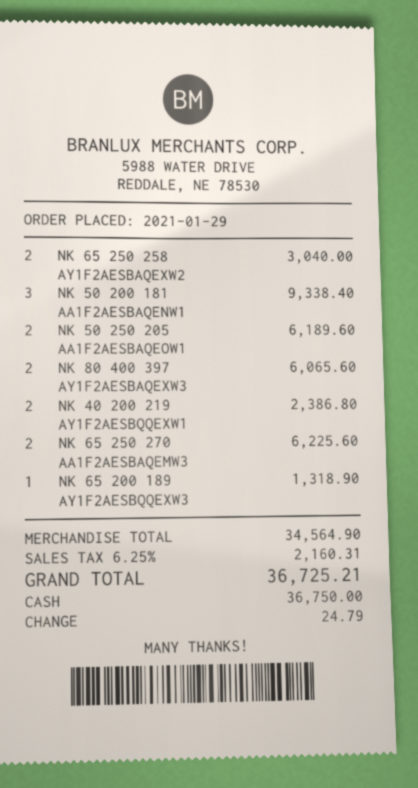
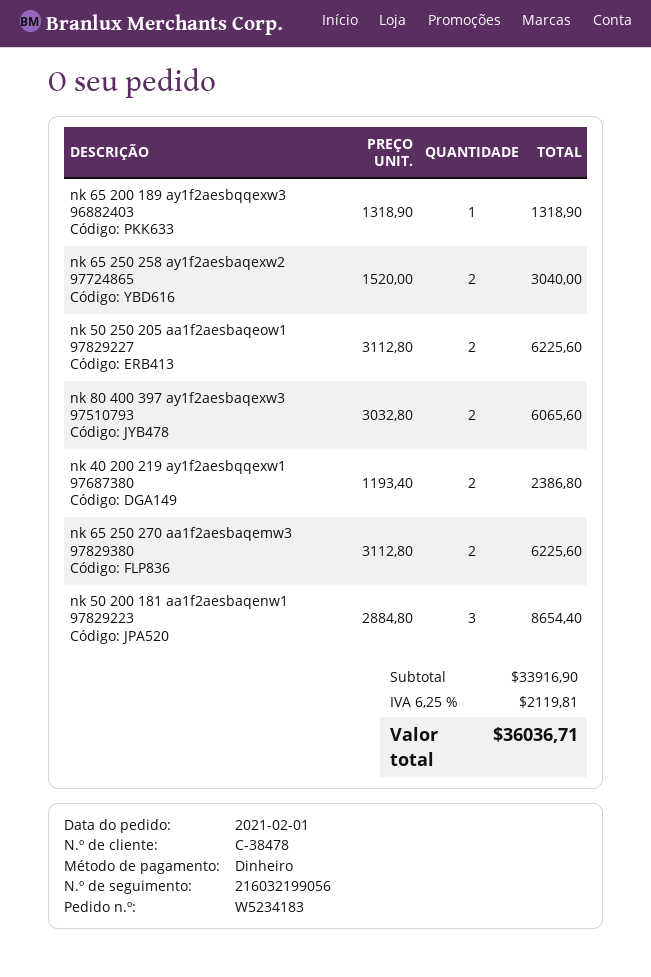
order date: 2021-01-29 -> 2021-02-01
NK 50 200 181 AA1F2AESBAQENW1: 3 for 9338.40 -> 3 for 8654.40
NK 50 250 205 AA1F2AESBAQEOW1: 2 for 6189.60 -> 2 for 6225.60
subtotal: 34564.90 -> 33916.90
tax: 6.25% = 2160.31 -> 6.25% = 2119.81
total: 36725.21 -> 36036.71

